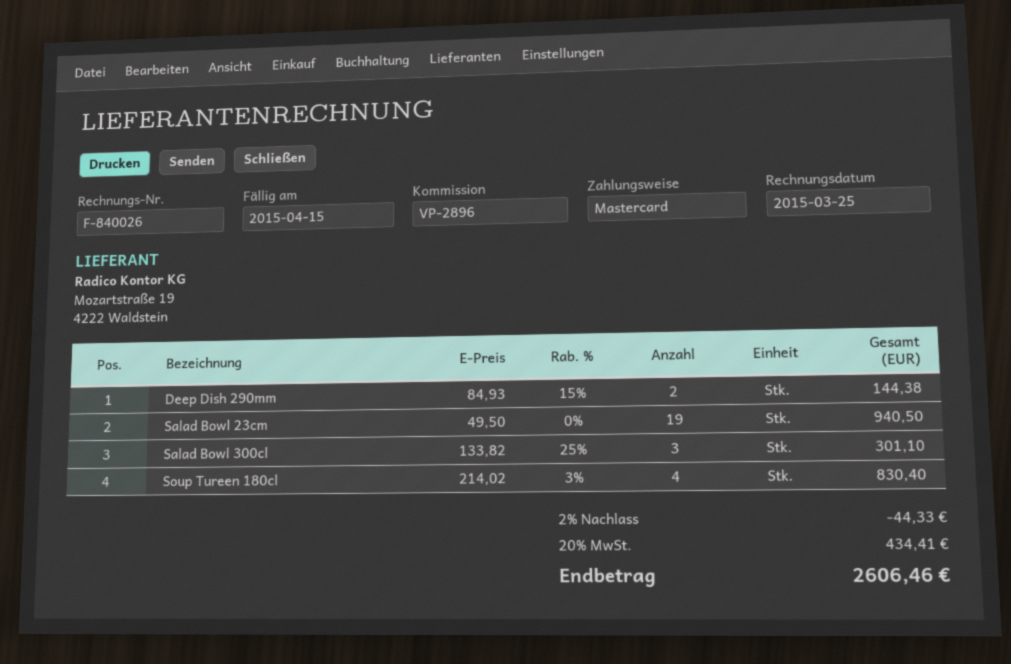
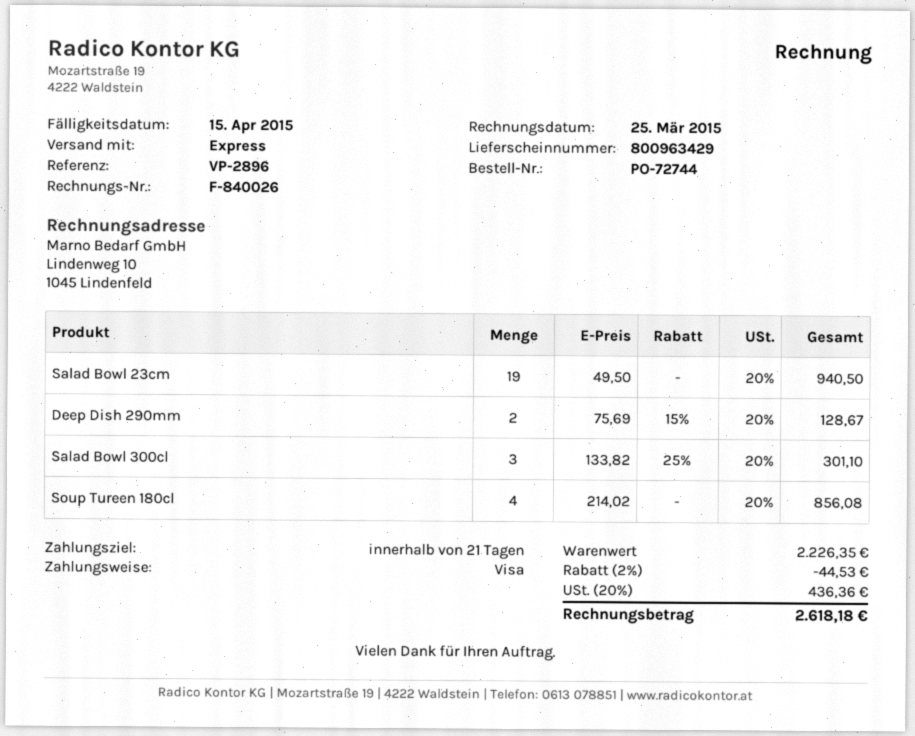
payment method: Mastercard -> Visa
Deep Dish 290mm: 2 x 84.93 - 15% = 144.38 -> 2 x 75.69 - 15% = 128.67
Soup Tureen 180cl: 4 x 214.02 - 3% = 830.40 -> 4 x 214.02 = 856.08
discount: 2% = 44.33 -> 2% = 44.53
tax: 20% = 434.41 -> 20% = 436.36
total: 2606.46 -> 2618.18

